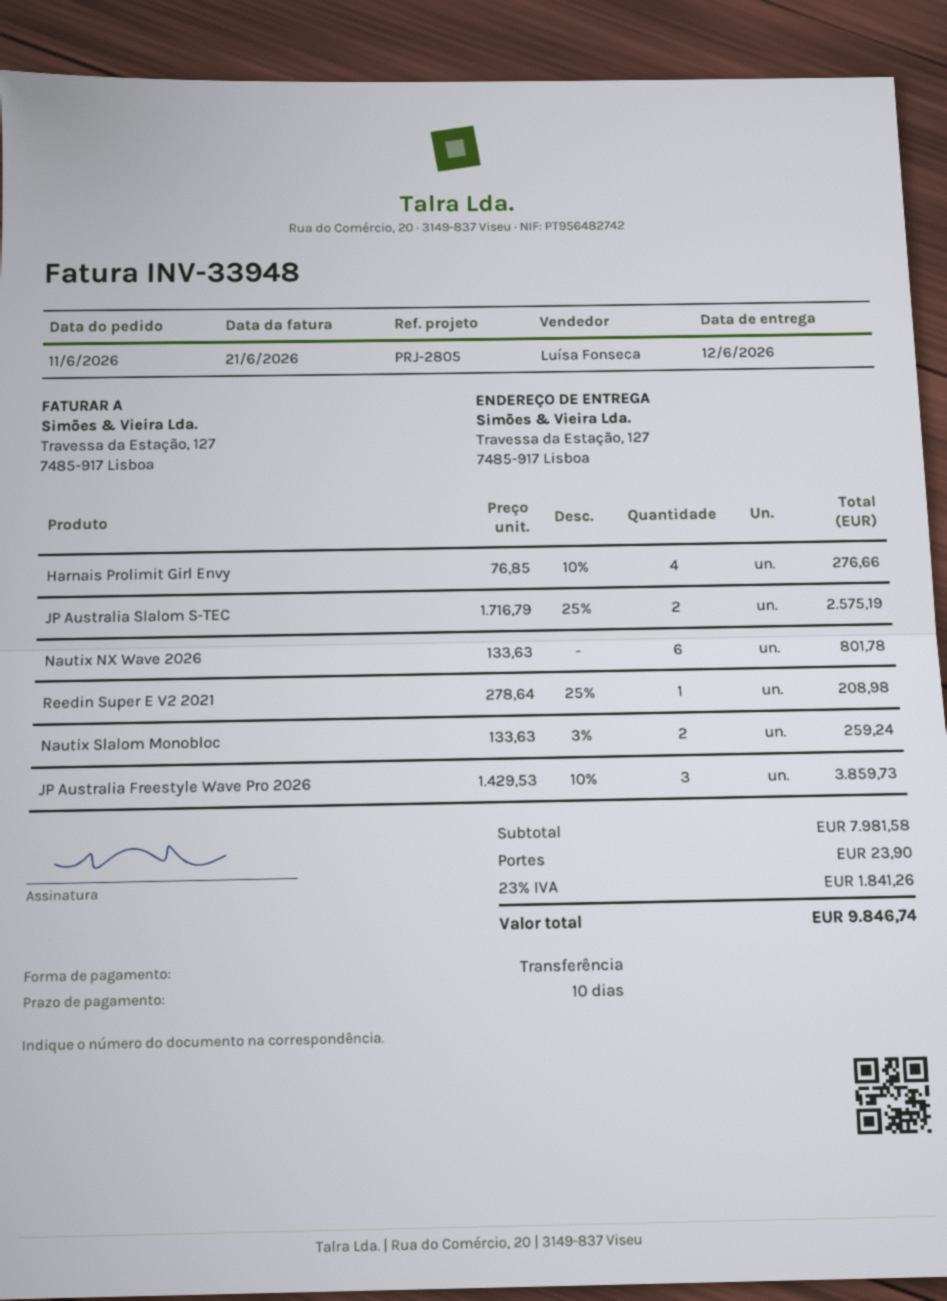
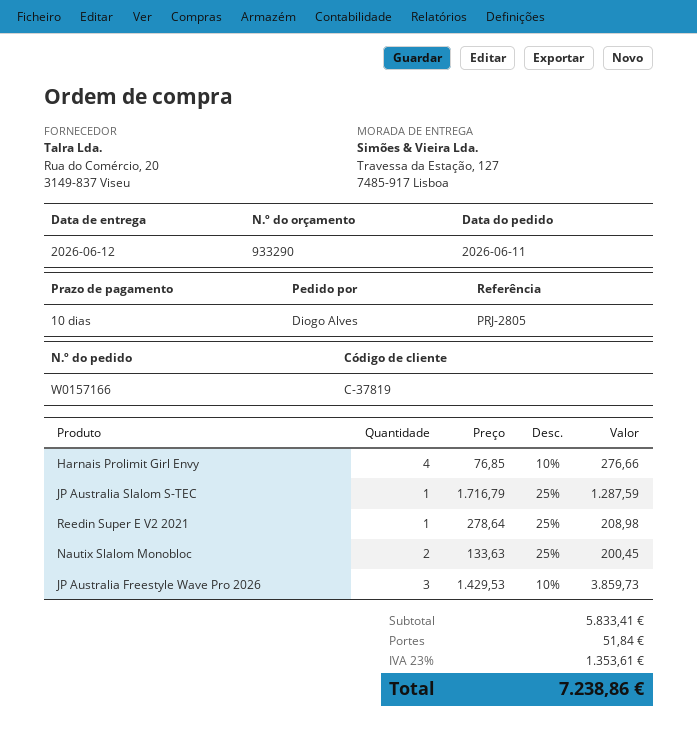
JP Australia Slalom S-TEC: 2 x 1716.79 - 25% = 2575.19 -> 1 x 1716.79 - 25% = 1287.59
Nautix NX Wave 2026: 6 x 133.63 = 801.78 -> none
Nautix Slalom Monobloc: 2 x 133.63 - 3% = 259.24 -> 2 x 133.63 - 25% = 200.45
subtotal: 7981.58 -> 5833.41
shipping: 23.90 -> 51.84
tax: 23% = 1841.26 -> 23% = 1353.61
total: 9846.74 -> 7238.86

